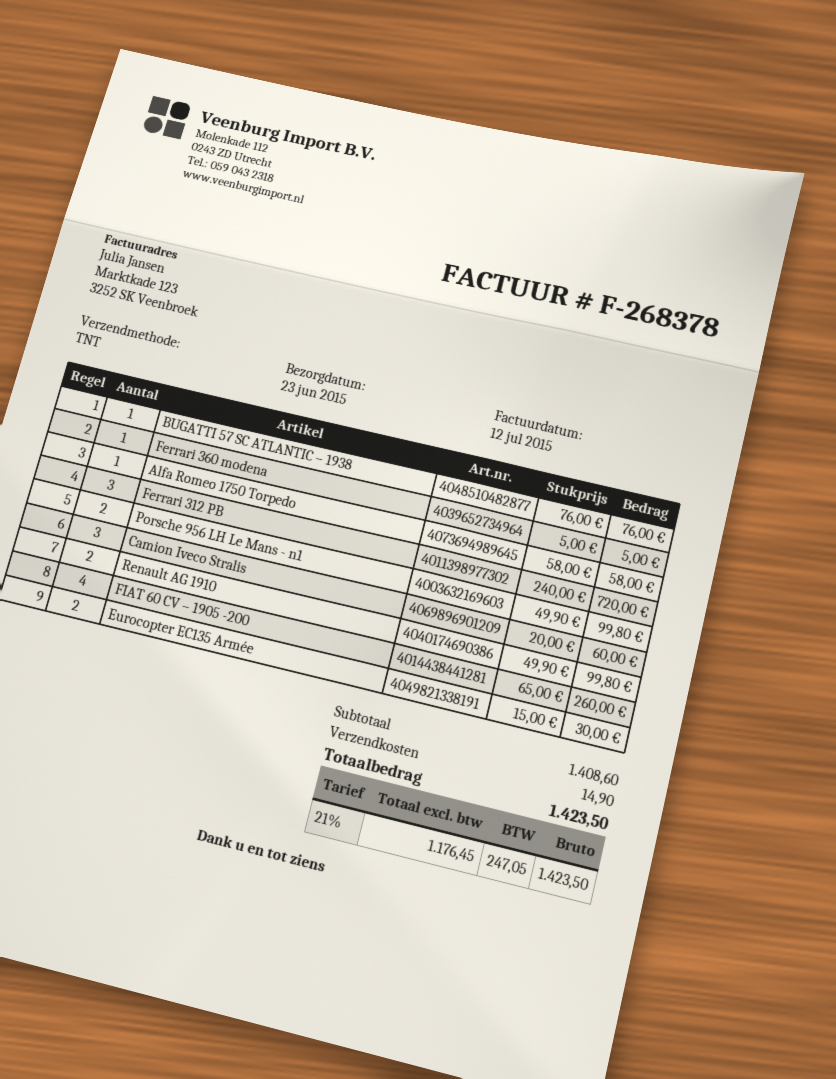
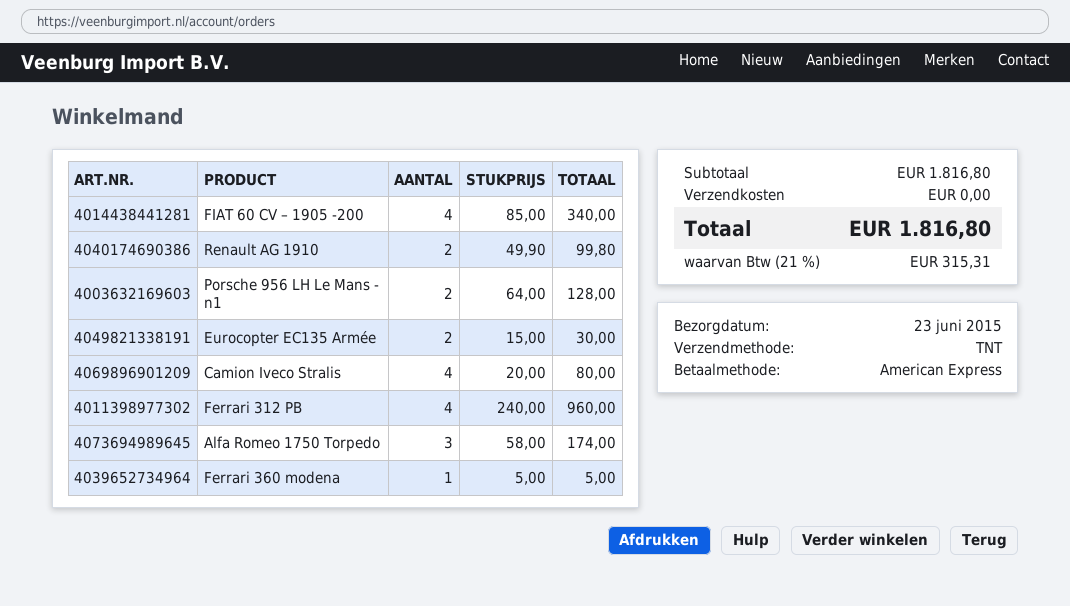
BUGATTI 57 SC ATLANTIC – 1938: 1 x 76.00 = 76.00 -> none
Alfa Romeo 1750 Torpedo: 1 x 58.00 = 58.00 -> 3 x 58.00 = 174.00
Ferrari 312 PB: 3 x 240.00 = 720.00 -> 4 x 240.00 = 960.00
Porsche 956 LH Le Mans - n1: 2 x 49.90 = 99.80 -> 2 x 64.00 = 128.00
Camion Iveco Stralis: 3 x 20.00 = 60.00 -> 4 x 20.00 = 80.00
FIAT 60 CV – 1905 -200: 4 x 65.00 = 260.00 -> 4 x 85.00 = 340.00
subtotal: 1408.60 -> 1816.80
shipping: 14.90 -> 0.00
tax: 21% = 247.05 -> 21% = 315.31
total: 1423.50 -> 1816.80

